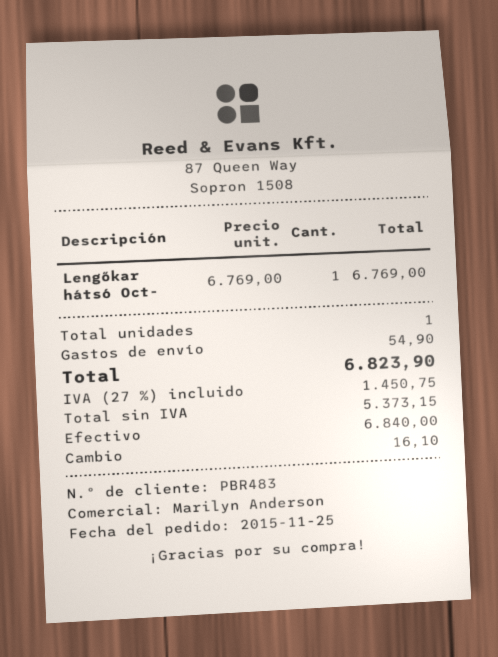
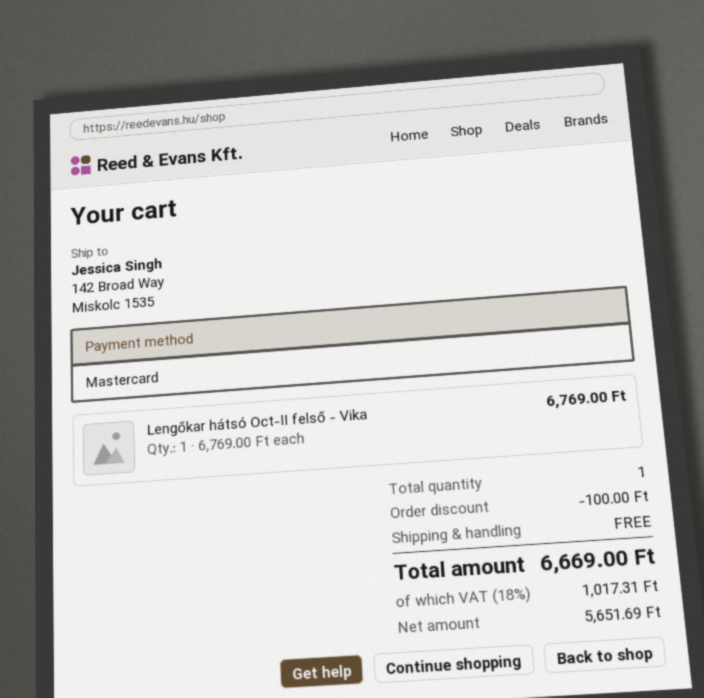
payment method: cash -> Mastercard
discount: none -> 100.00
shipping: 54.90 -> 0.00
net: 5373.15 -> 5651.69
tax: 27% = 1450.75 -> 18% = 1017.31
total: 6823.90 -> 6669.00

